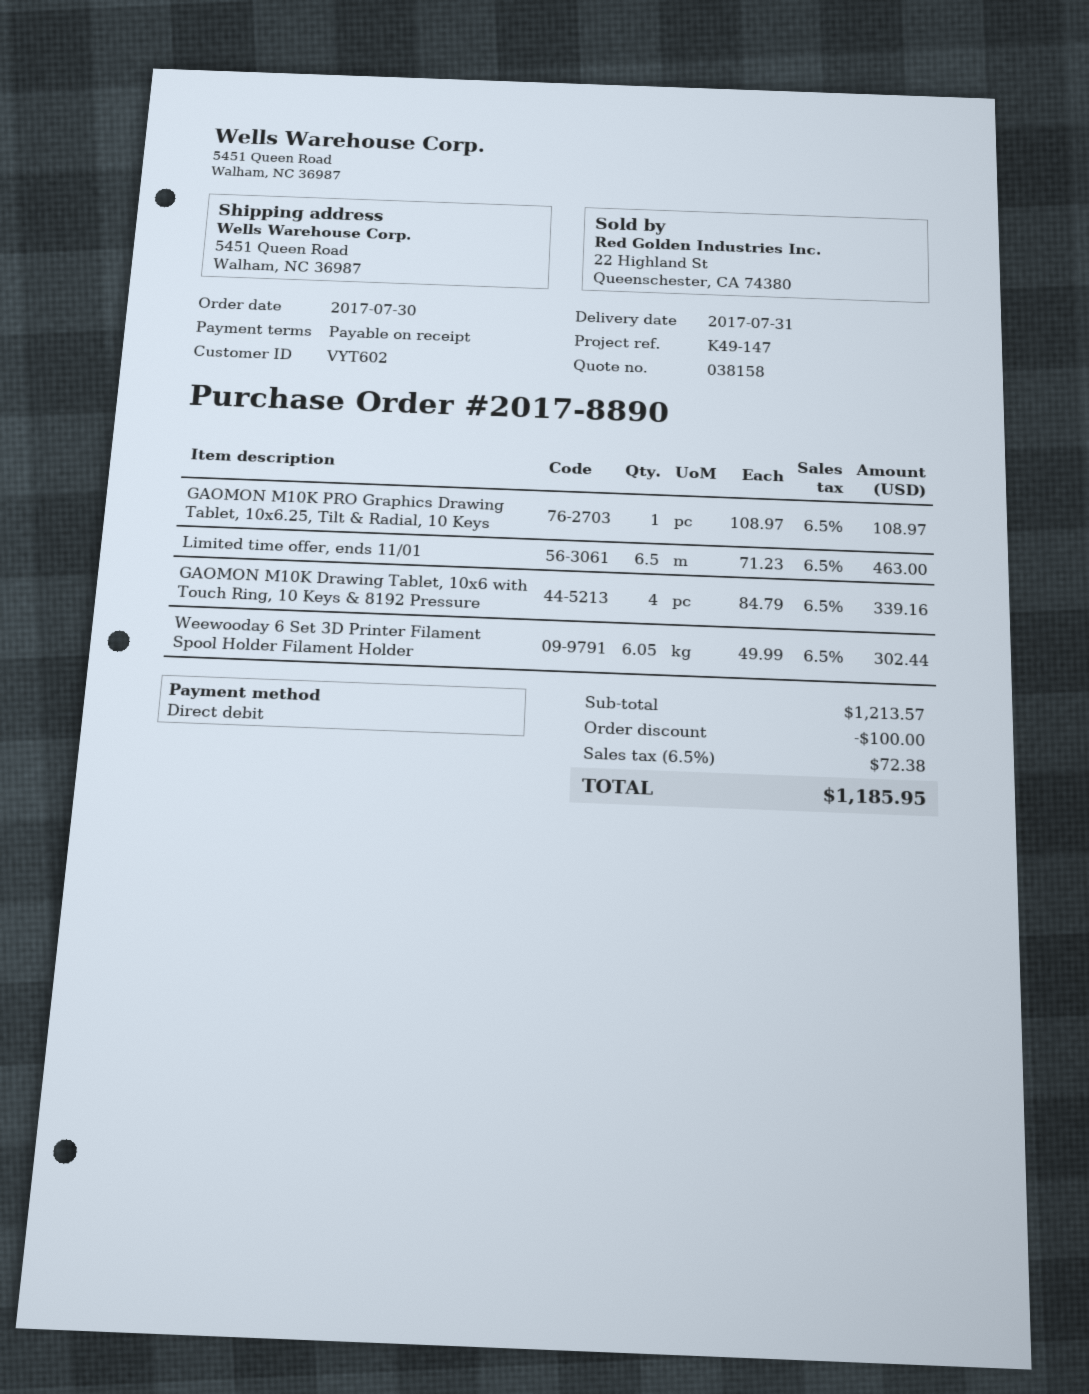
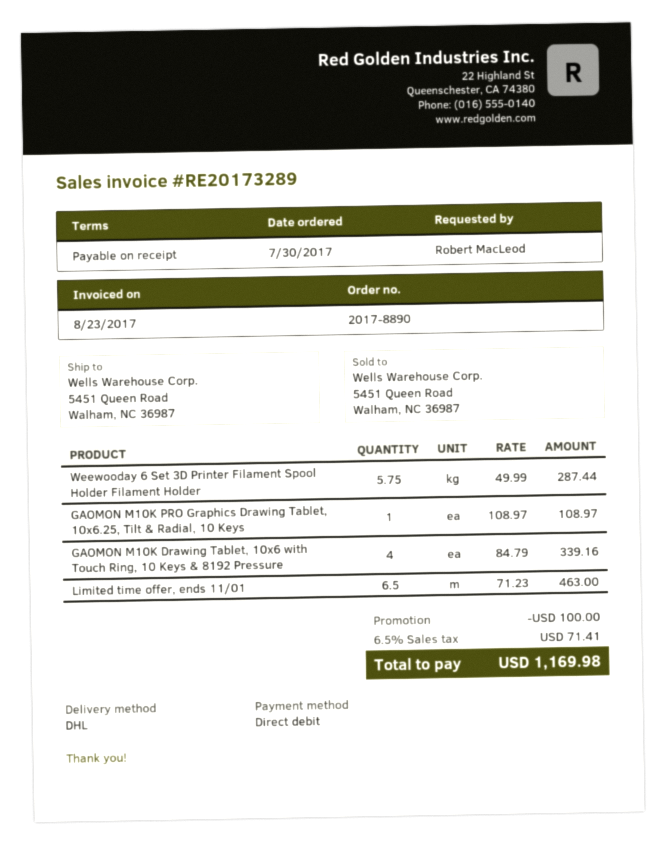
Weewooday 6 Set 3D Printer Filament Spool Holder Filament Holder: 6.05 x 49.99 = 302.44 -> 5.75 x 49.99 = 287.44
tax: 6.5% = 72.38 -> 6.5% = 71.41
total: 1185.95 -> 1169.98

